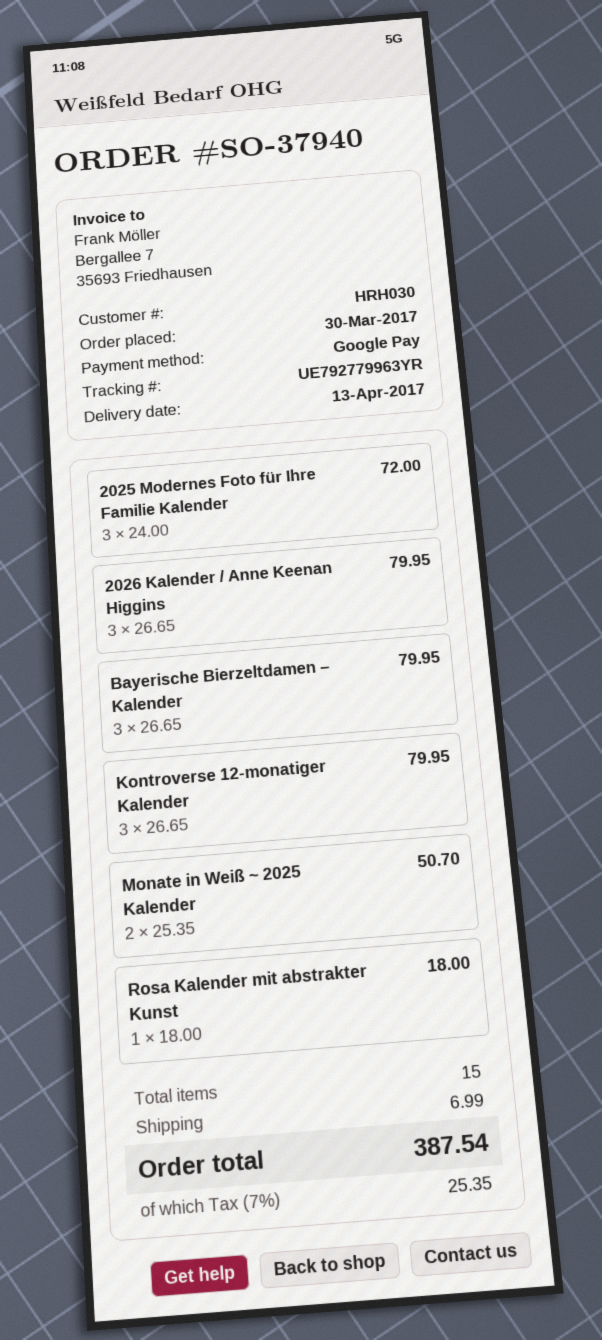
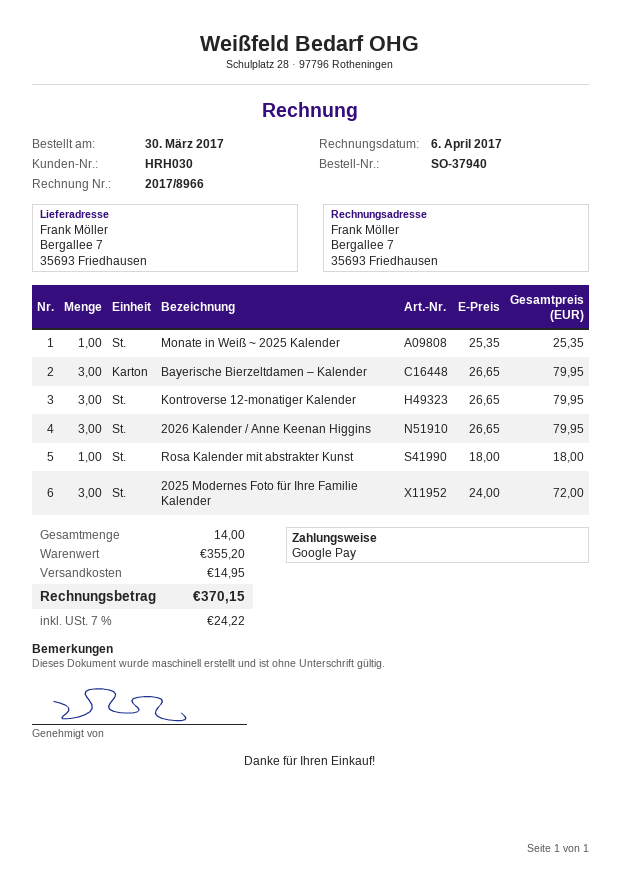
Monate in Weiß ~ 2025 Kalender: 2 x 25.35 = 50.70 -> 1 x 25.35 = 25.35
total quantity: 15 -> 14
shipping: 6.99 -> 14.95
tax: 7% = 25.35 -> 7% = 24.22
total: 387.54 -> 370.15

